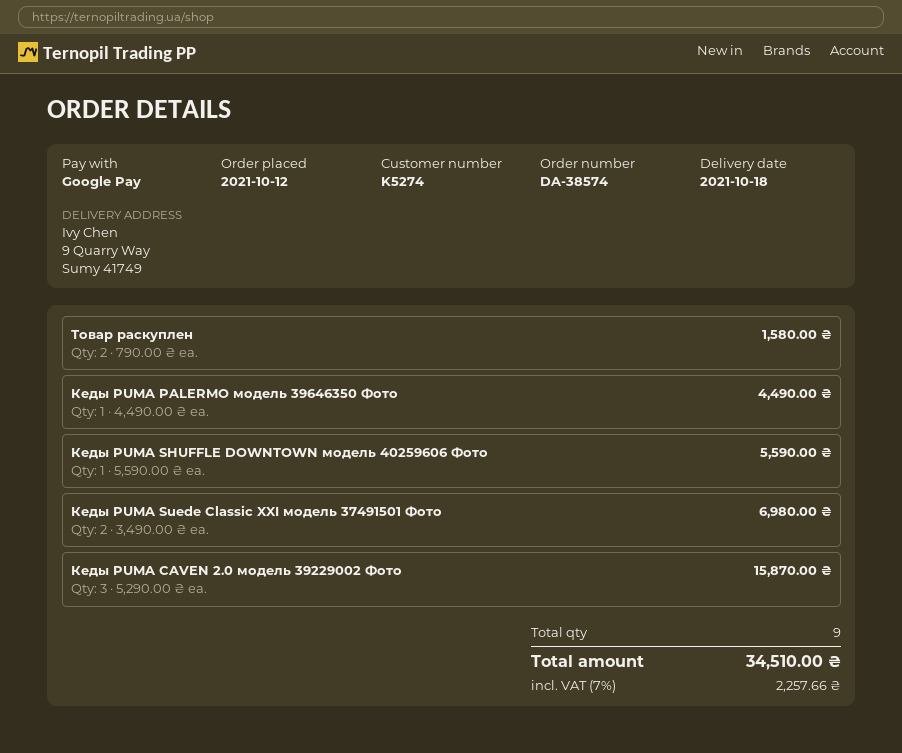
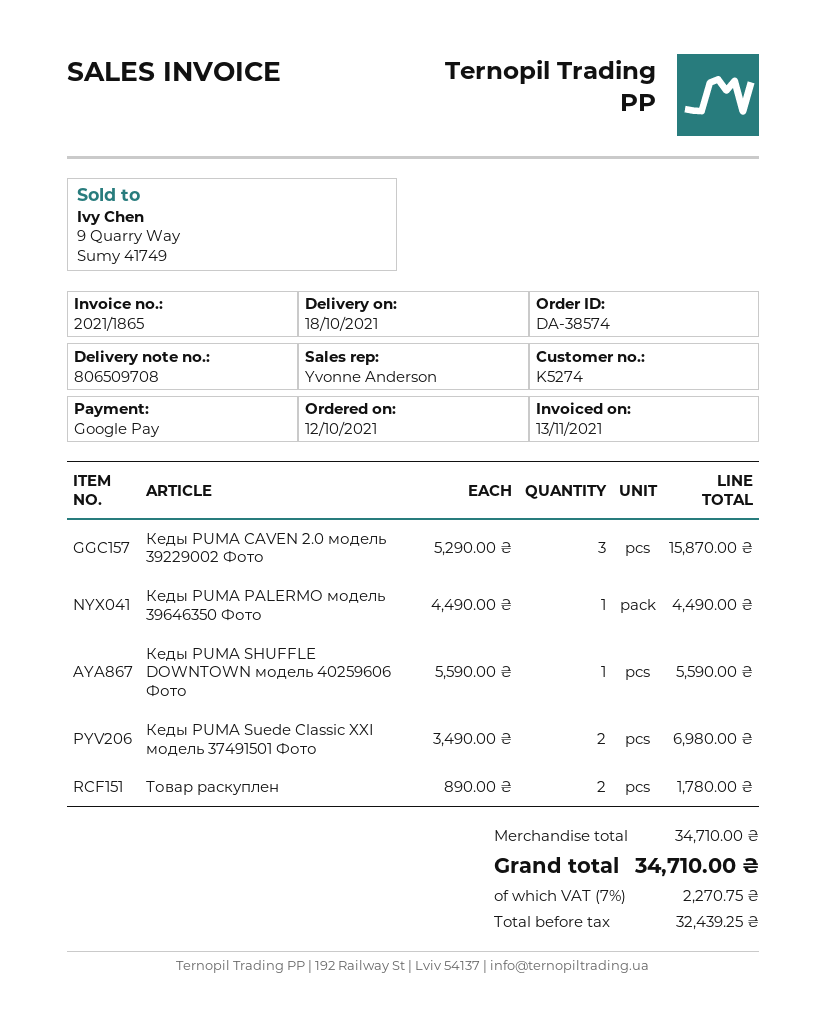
Товар раскуплен: 2 x 790.00 = 1580.00 -> 2 x 890.00 = 1780.00
tax: 7% = 2257.66 -> 7% = 2270.75
total: 34510.00 -> 34710.00

